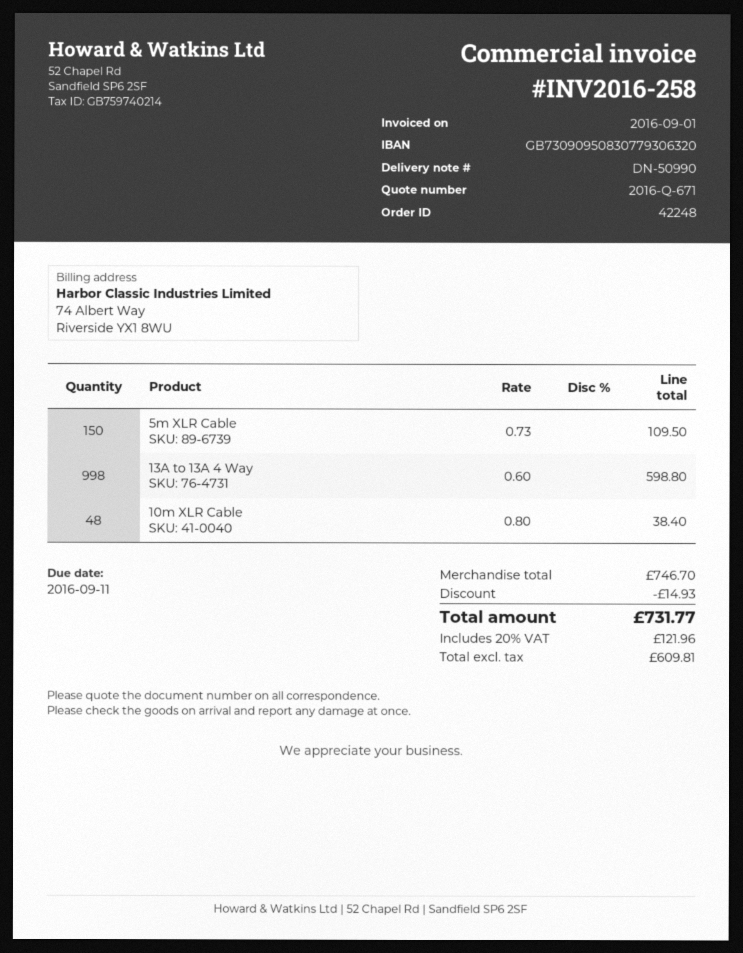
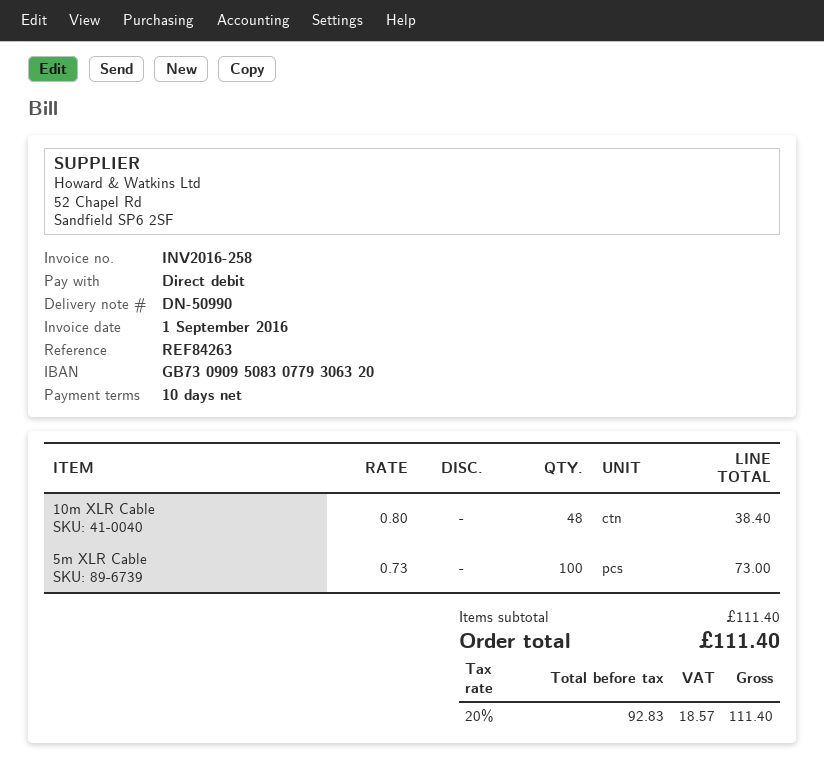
5m XLR Cable: 150 x 0.73 = 109.50 -> 100 x 0.73 = 73.00
13A to 13A 4 Way: 998 x 0.60 = 598.80 -> none
subtotal: 746.70 -> 111.40
discount: 14.93 -> none
net: 609.81 -> 92.83
tax: 20% = 121.96 -> 20% = 18.57
total: 731.77 -> 111.40

